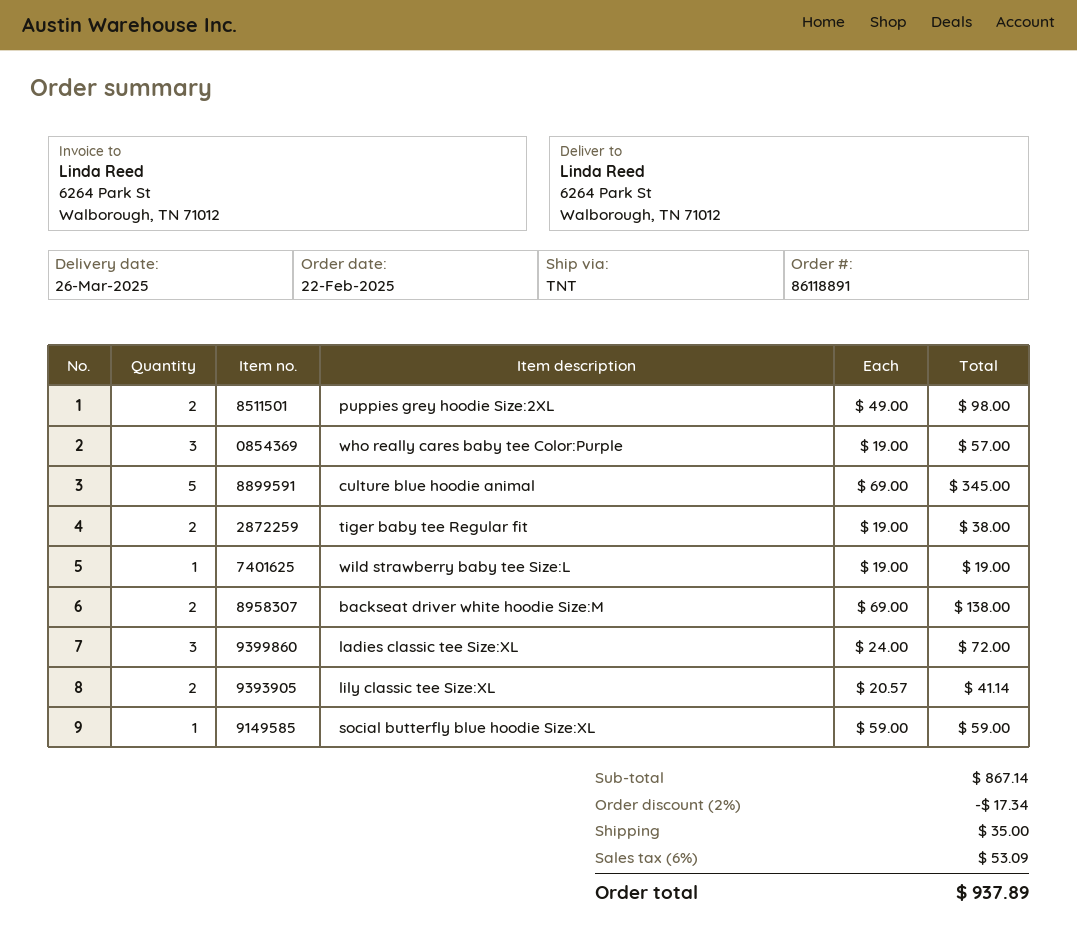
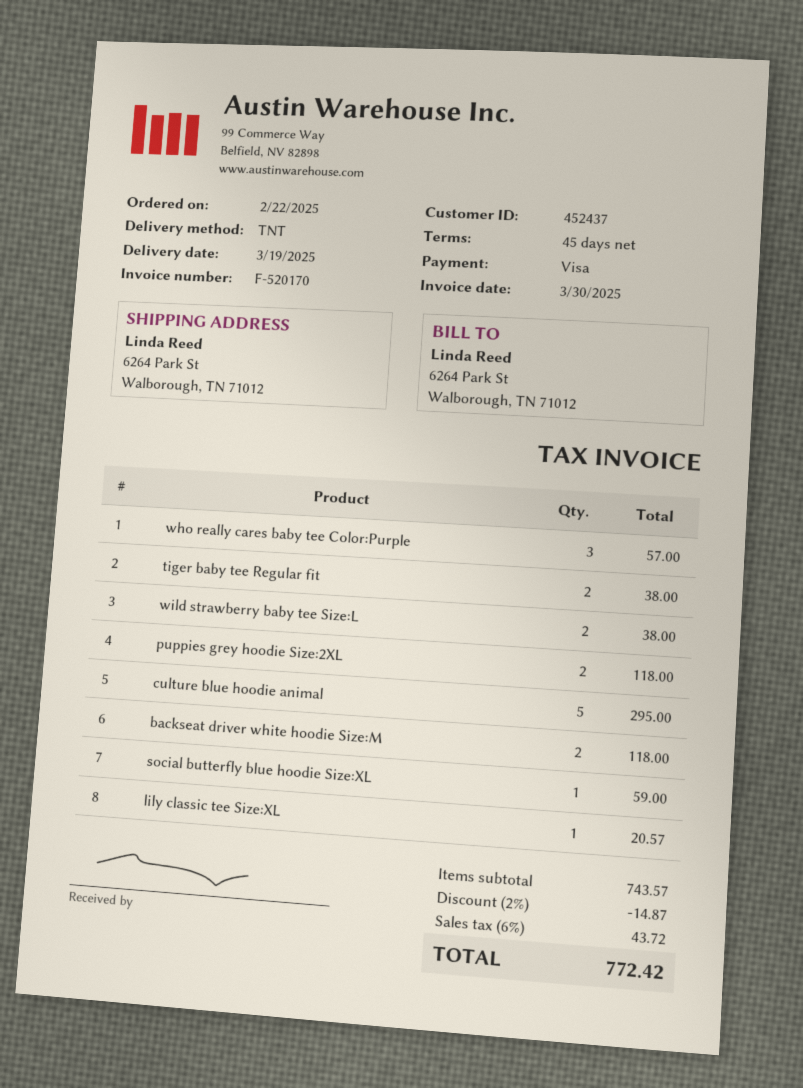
delivery date: 2025-03-26 -> 2025-03-19
puppies grey hoodie Size:2XL: 2 for 98.00 -> 2 for 118.00
culture blue hoodie animal: 5 for 345.00 -> 5 for 295.00
wild strawberry baby tee Size:L: 1 for 19.00 -> 2 for 38.00
backseat driver white hoodie Size:M: 2 for 138.00 -> 2 for 118.00
ladies classic tee Size:XL: 3 for 72.00 -> none
lily classic tee Size:XL: 2 for 41.14 -> 1 for 20.57
subtotal: 867.14 -> 743.57
discount: 2% = 17.34 -> 2% = 14.87
shipping: 35.00 -> none
tax: 6% = 53.09 -> 6% = 43.72
total: 937.89 -> 772.42

